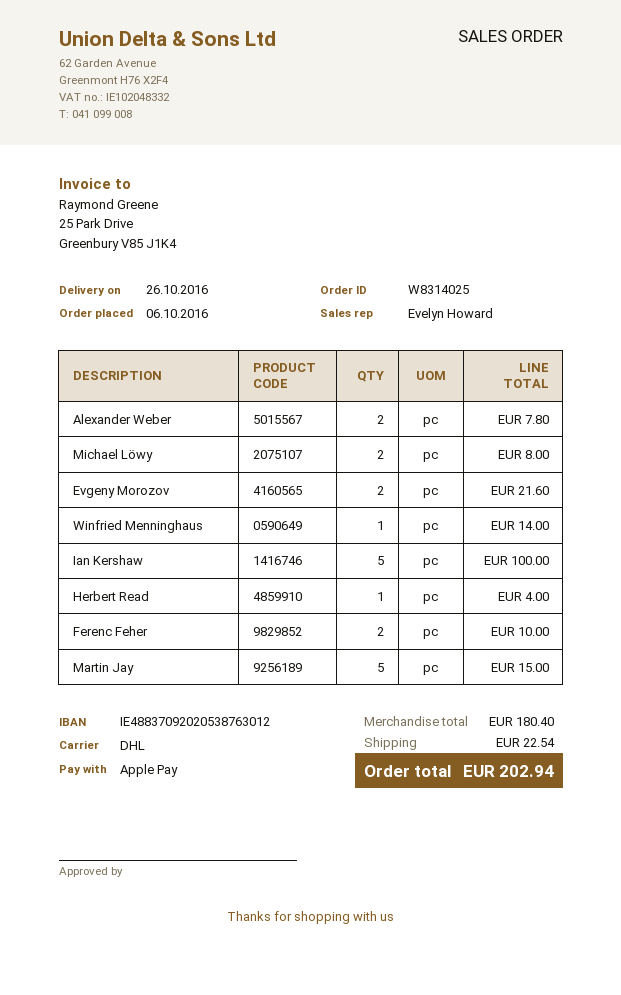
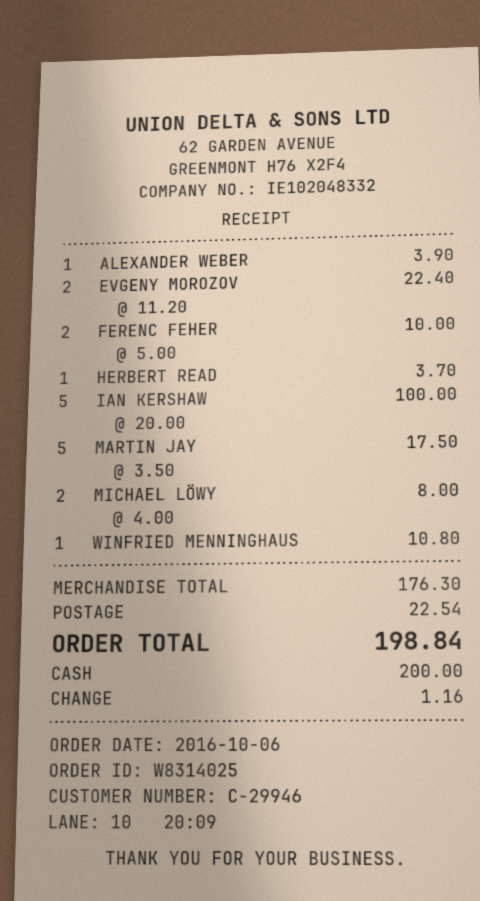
payment method: Apple Pay -> cash
Alexander Weber: 2 for 7.80 -> 1 for 3.90
Evgeny Morozov: 2 for 21.60 -> 2 for 22.40
Winfried Menninghaus: 1 for 14.00 -> 1 for 10.80
Herbert Read: 1 for 4.00 -> 1 for 3.70
Martin Jay: 5 for 15.00 -> 5 for 17.50
subtotal: 180.40 -> 176.30
total: 202.94 -> 198.84

